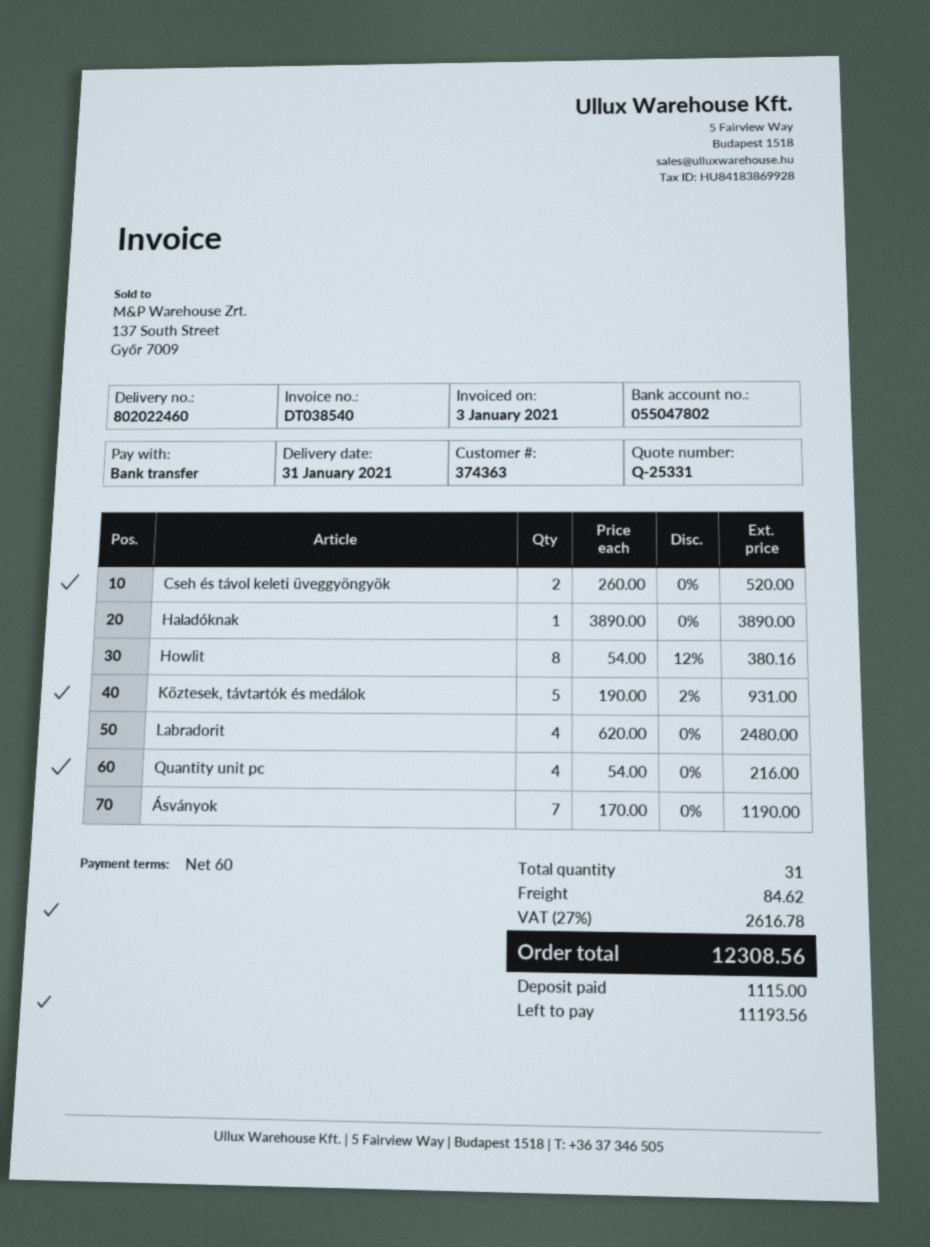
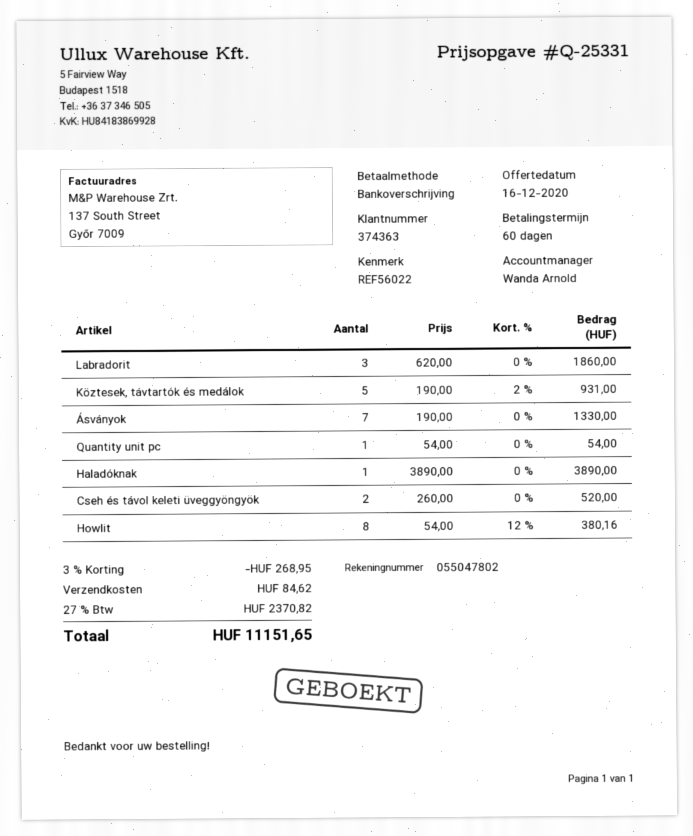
Labradorit: 4 x 620.00 = 2480.00 -> 3 x 620.00 = 1860.00
Quantity unit pc: 4 x 54.00 = 216.00 -> 1 x 54.00 = 54.00
Ásványok: 7 x 170.00 = 1190.00 -> 7 x 190.00 = 1330.00
discount: none -> 3% = 268.95
tax: 27% = 2616.78 -> 27% = 2370.82
total: 12308.56 -> 11151.65

